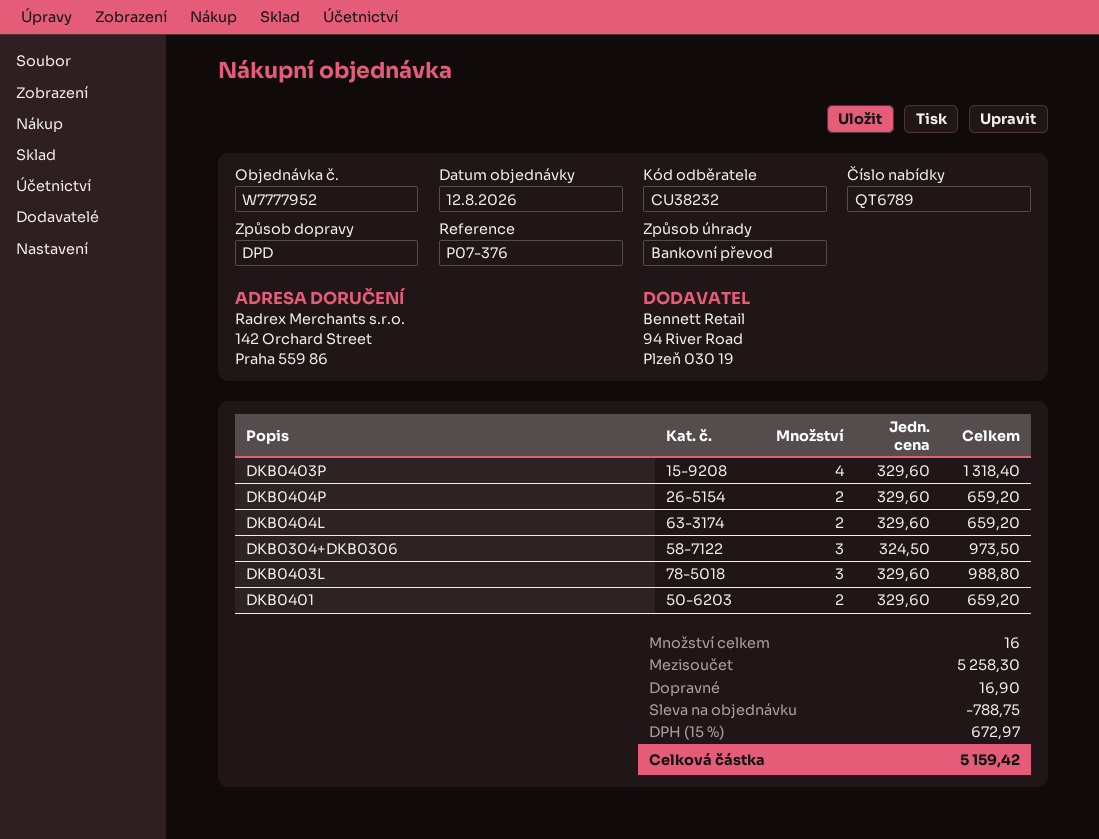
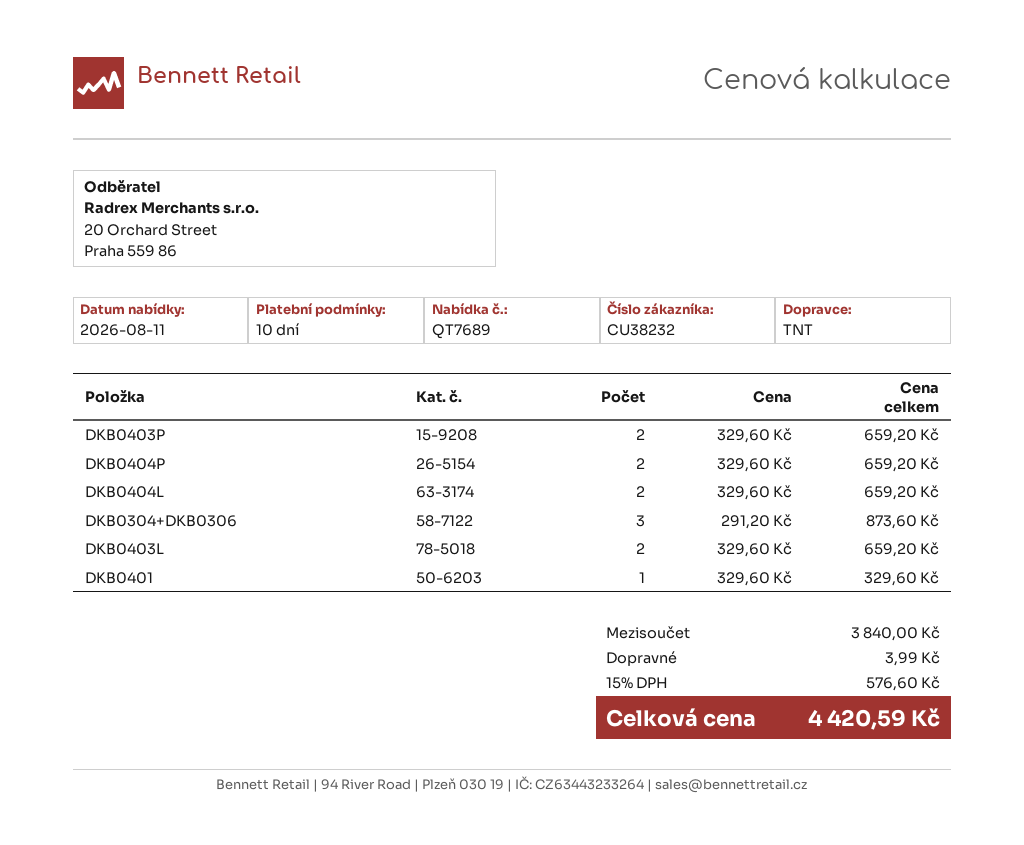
quote number: QT6789 -> QT7689
shipping method: DPD -> TNT
DKB0403P: 4 x 329.60 = 1318.40 -> 2 x 329.60 = 659.20
DKB0304+DKB0306: 3 x 324.50 = 973.50 -> 3 x 291.20 = 873.60
DKB0403L: 3 x 329.60 = 988.80 -> 2 x 329.60 = 659.20
DKB0401: 2 x 329.60 = 659.20 -> 1 x 329.60 = 329.60
subtotal: 5258.30 -> 3840.00
discount: 788.75 -> none
shipping: 16.90 -> 3.99
tax: 15% = 672.97 -> 15% = 576.60
total: 5159.42 -> 4420.59

